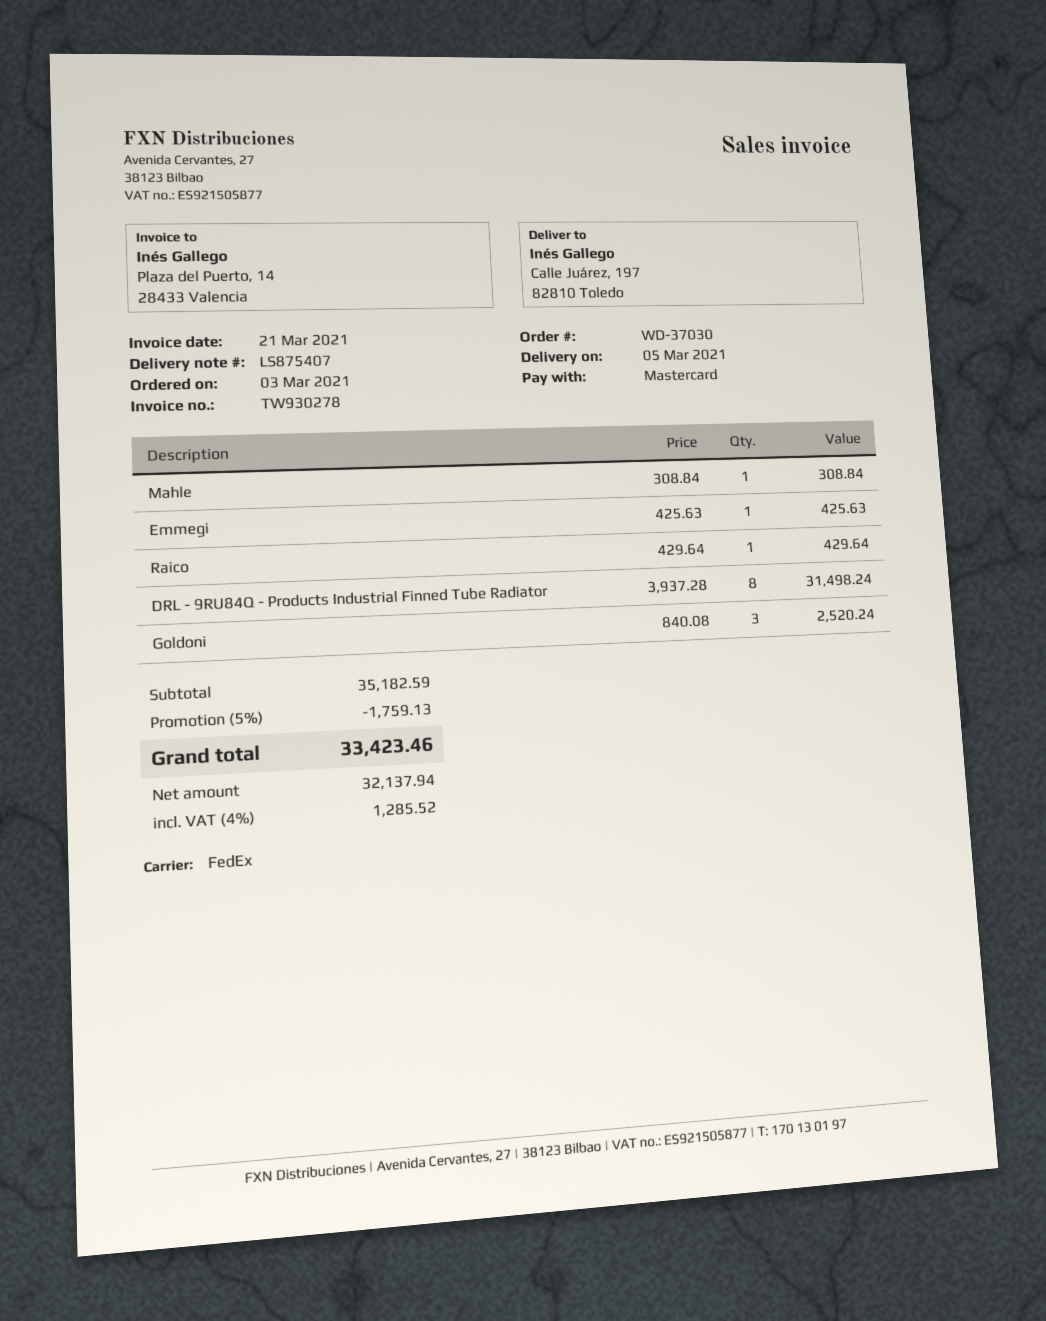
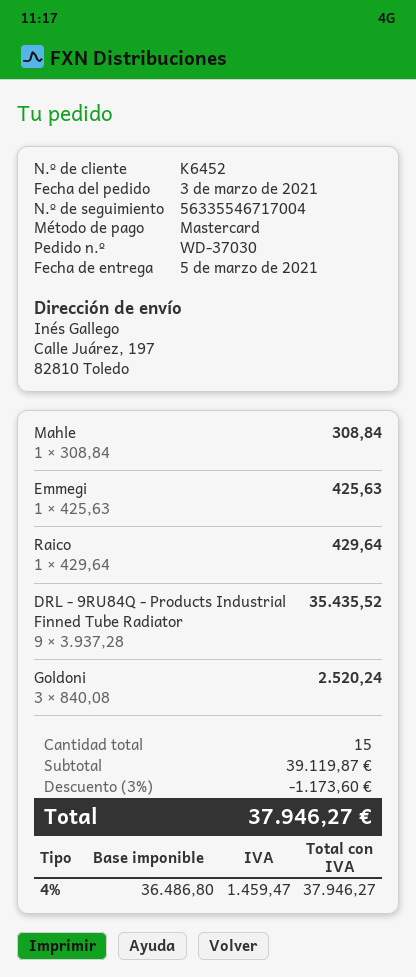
DRL - 9RU84Q - Products Industrial Finned Tube Radiator: 8 x 3937.28 = 31498.24 -> 9 x 3937.28 = 35435.52
subtotal: 35182.59 -> 39119.87
discount: 5% = 1759.13 -> 3% = 1173.60
net: 32137.94 -> 36486.80
tax: 4% = 1285.52 -> 4% = 1459.47
total: 33423.46 -> 37946.27

